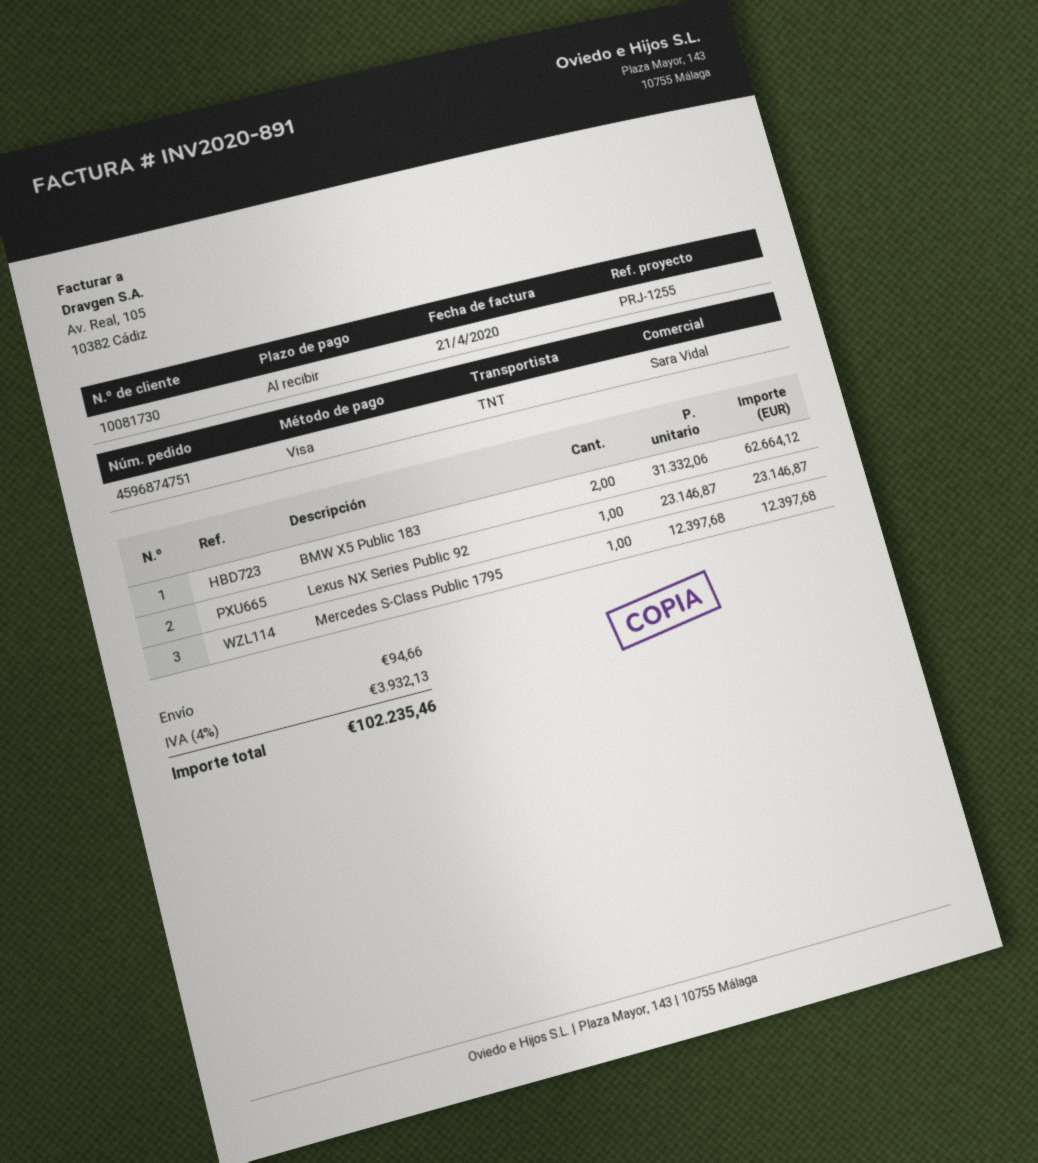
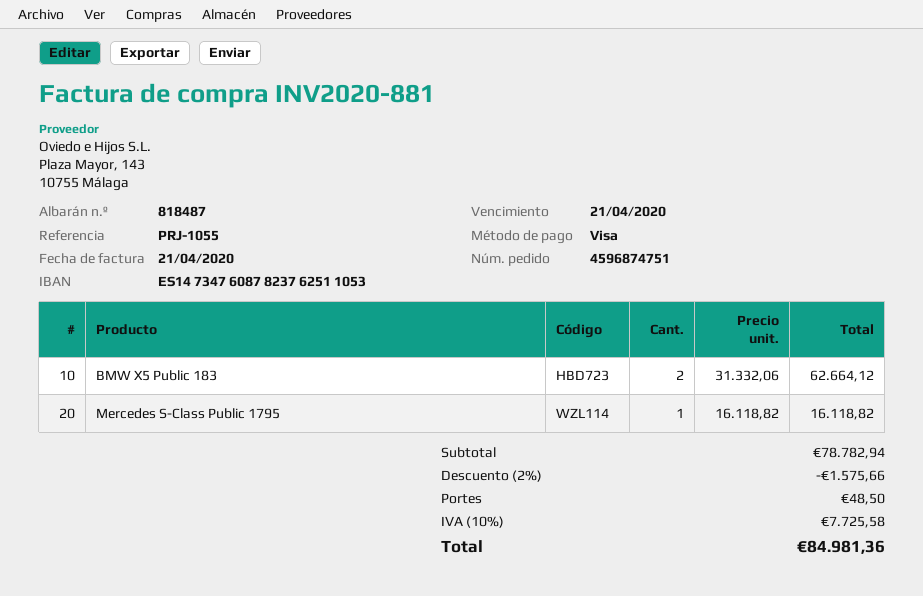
invoice number: INV2020-891 -> INV2020-881
reference: PRJ-1255 -> PRJ-1055
Lexus NX Series Public 92: 1 x 23146.87 = 23146.87 -> none
Mercedes S-Class Public 1795: 1 x 12397.68 = 12397.68 -> 1 x 16118.82 = 16118.82
discount: none -> 2% = 1575.66
shipping: 94.66 -> 48.50
tax: 4% = 3932.13 -> 10% = 7725.58
total: 102235.46 -> 84981.36

